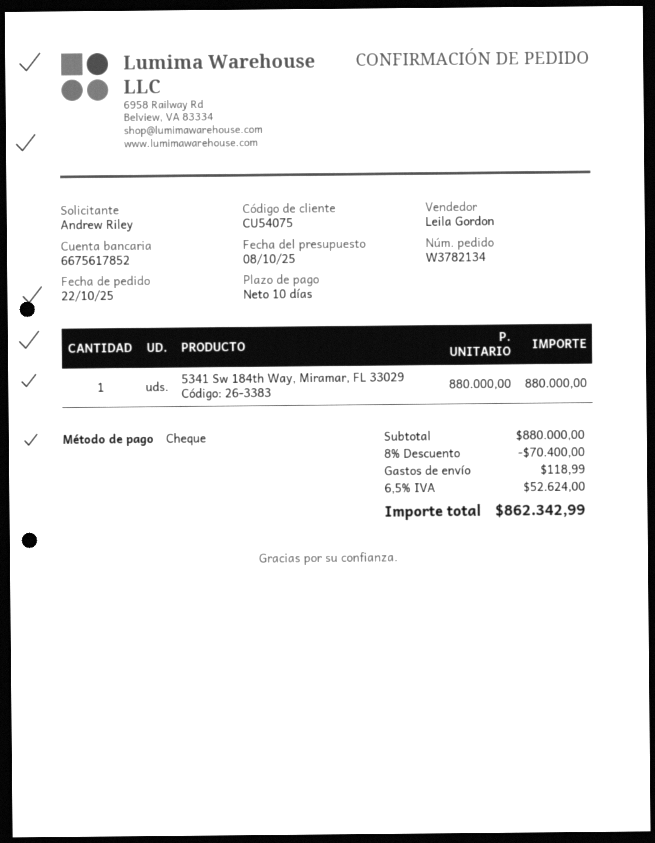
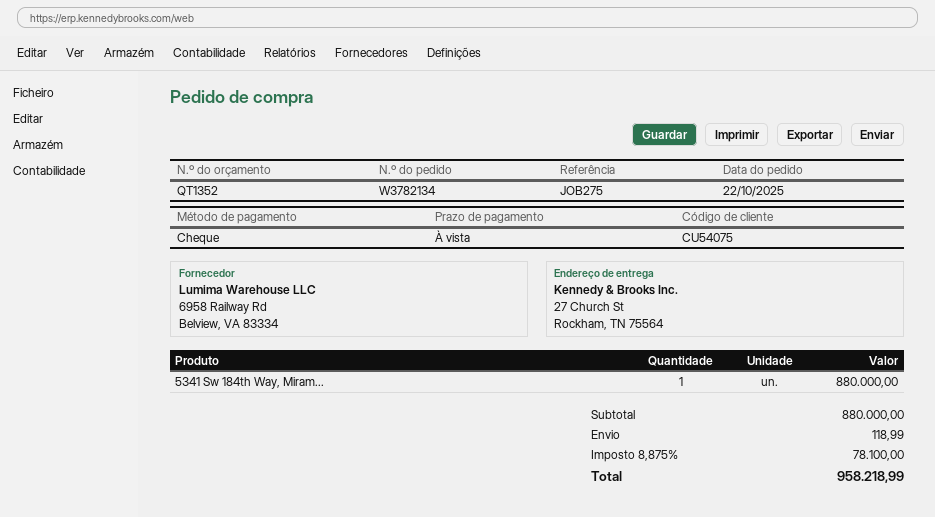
payment terms: 10 days -> on receipt
discount: 8% = 70400.00 -> none
tax: 6.5% = 52624.00 -> 8.875% = 78100.00
total: 862342.99 -> 958218.99

